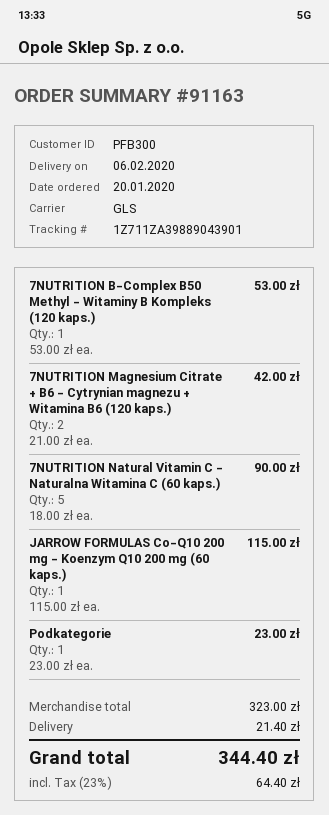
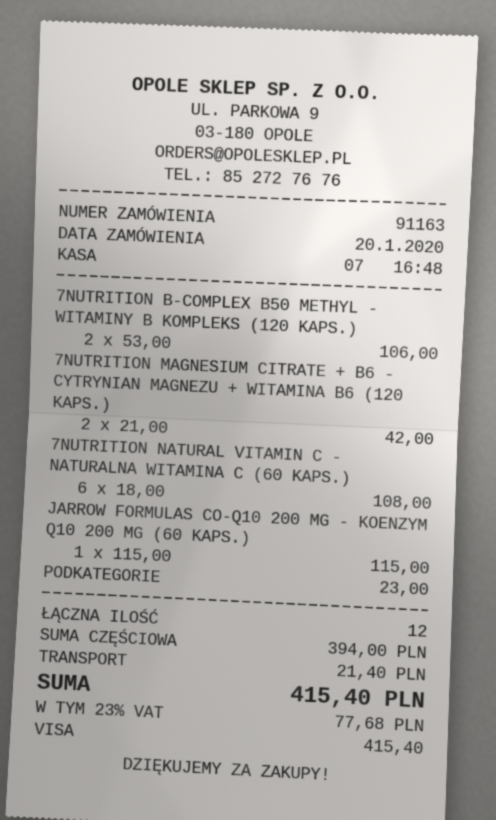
7NUTRITION B-Complex B50 Methyl - Witaminy B Kompleks (120 kaps.): 1 x 53.00 = 53.00 -> 2 x 53.00 = 106.00
7NUTRITION Natural Vitamin C - Naturalna Witamina C (60 kaps.): 5 x 18.00 = 90.00 -> 6 x 18.00 = 108.00
subtotal: 323.00 -> 394.00
tax: 23% = 64.40 -> 23% = 77.68
total: 344.40 -> 415.40

